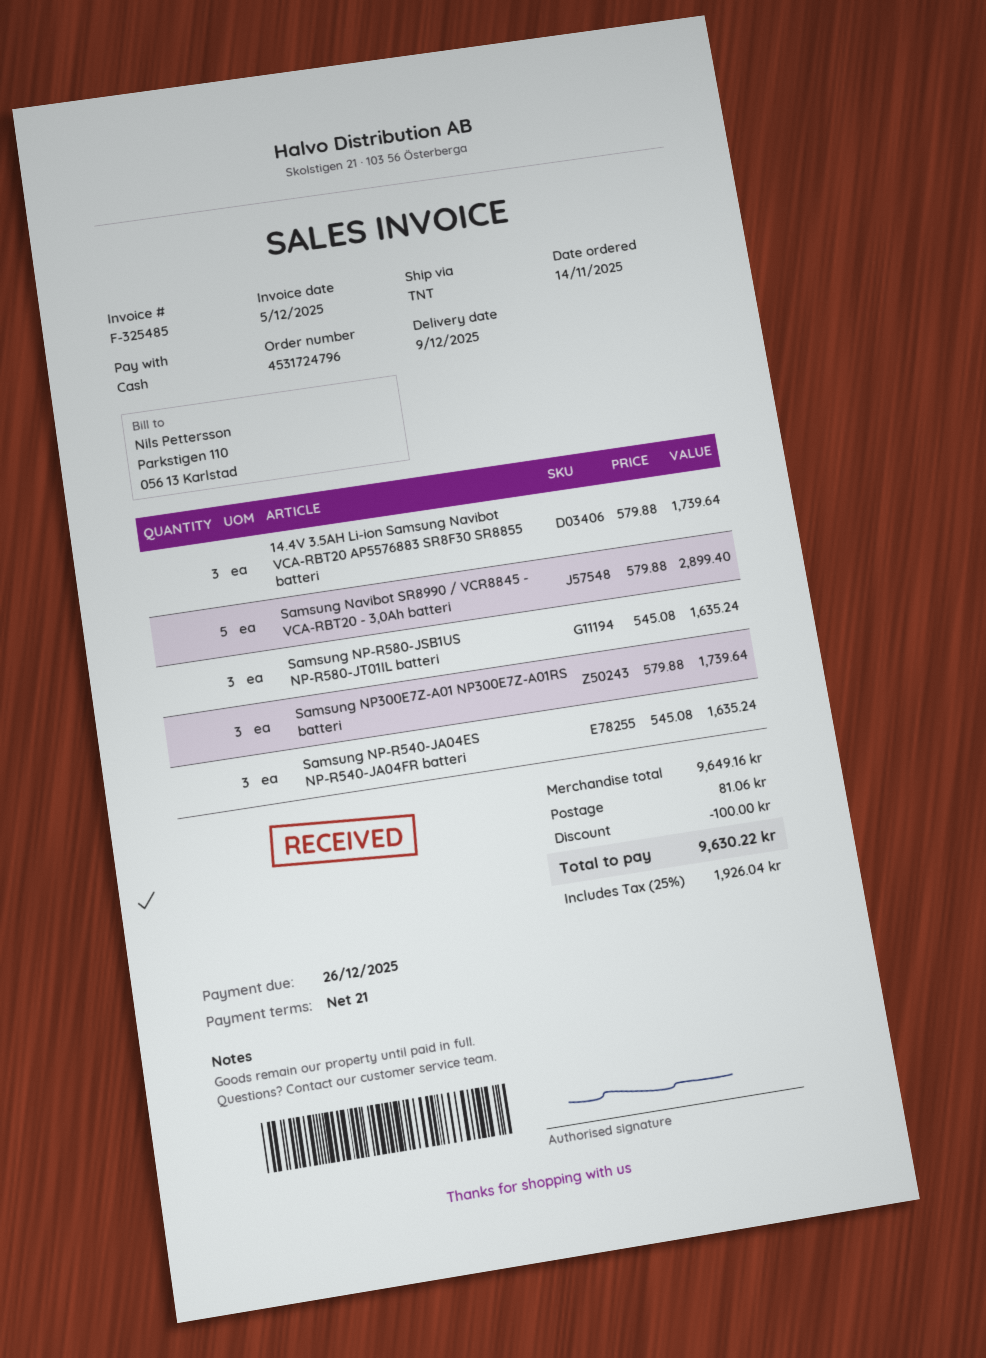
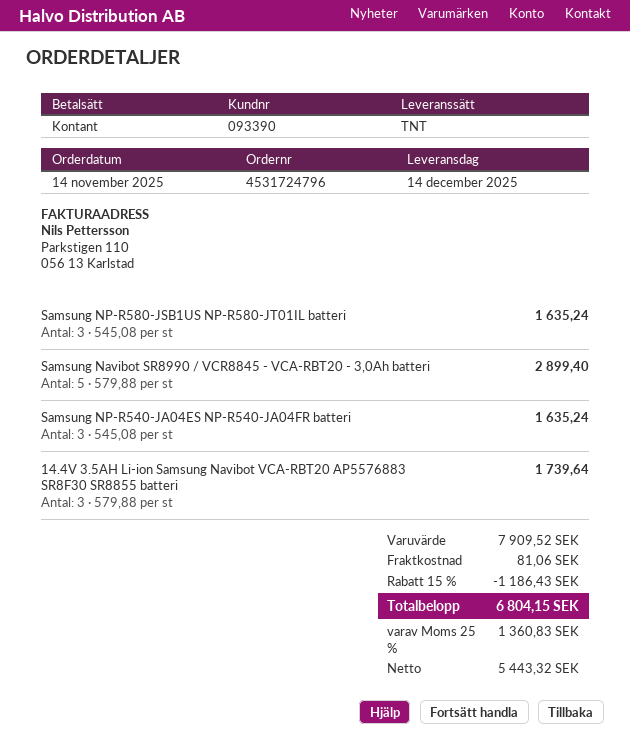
delivery date: 2025-12-09 -> 2025-12-14
Samsung NP300E7Z-A01 NP300E7Z-A01RS batteri: 3 x 579.88 = 1739.64 -> none
subtotal: 9649.16 -> 7909.52
discount: 100.00 -> 1186.43
tax: 25% = 1926.04 -> 25% = 1360.83
total: 9630.22 -> 6804.15

